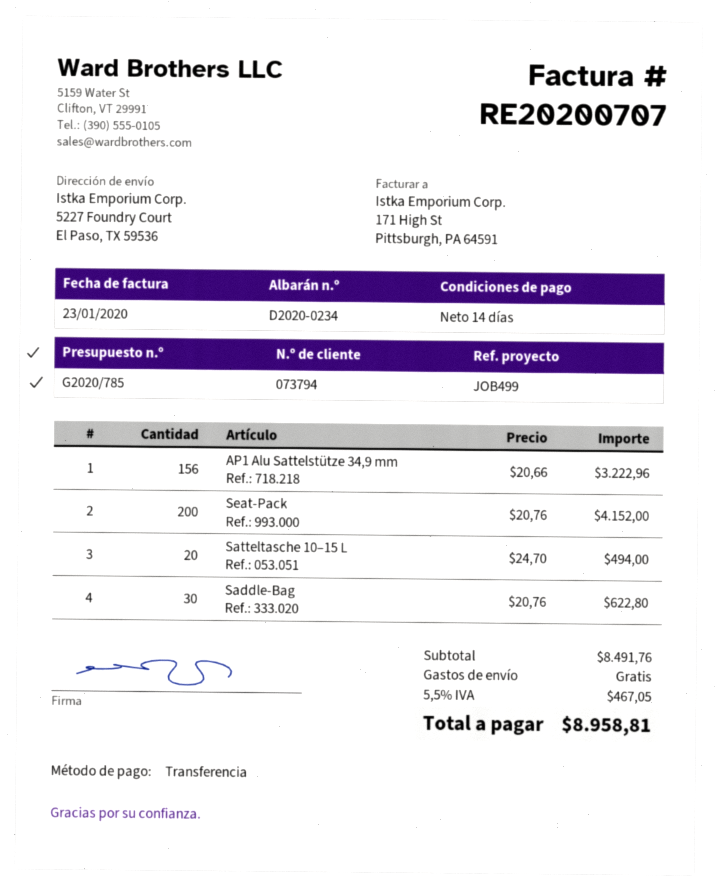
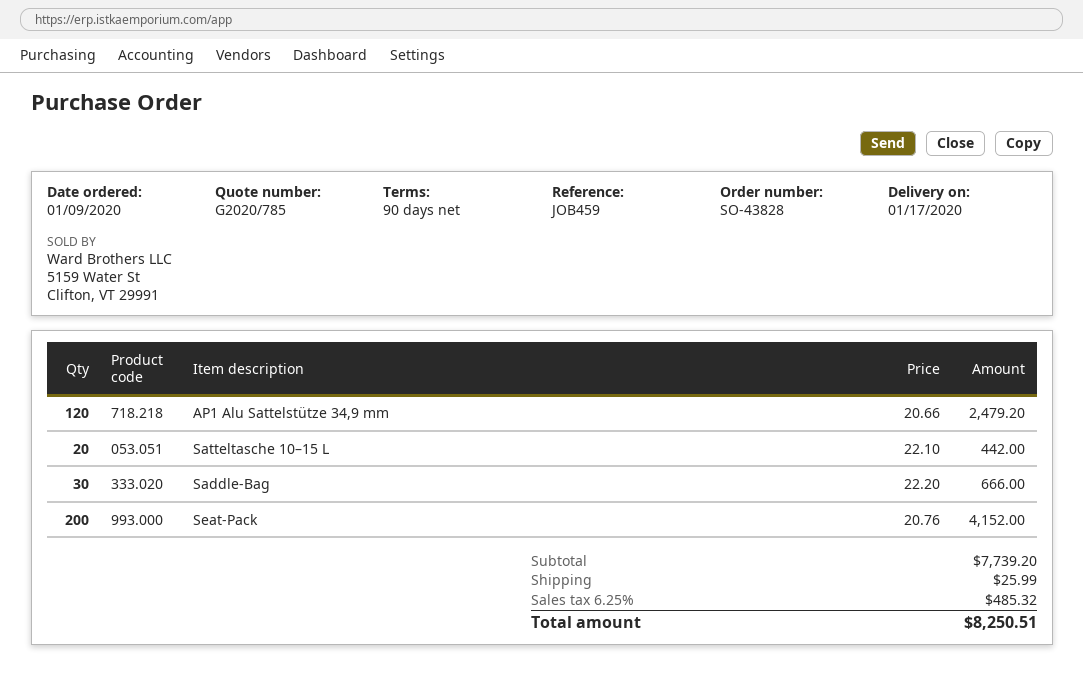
payment terms: 14 days -> 90 days
reference: JOB499 -> JOB459
AP1 Alu Sattelstütze 34,9 mm: 156 x 20.66 = 3222.96 -> 120 x 20.66 = 2479.20
Satteltasche 10–15 L: 20 x 24.70 = 494.00 -> 20 x 22.10 = 442.00
Saddle-Bag: 30 x 20.76 = 622.80 -> 30 x 22.20 = 666.00
subtotal: 8491.76 -> 7739.20
shipping: 0.00 -> 25.99
tax: 5.5% = 467.05 -> 6.25% = 485.32
total: 8958.81 -> 8250.51

